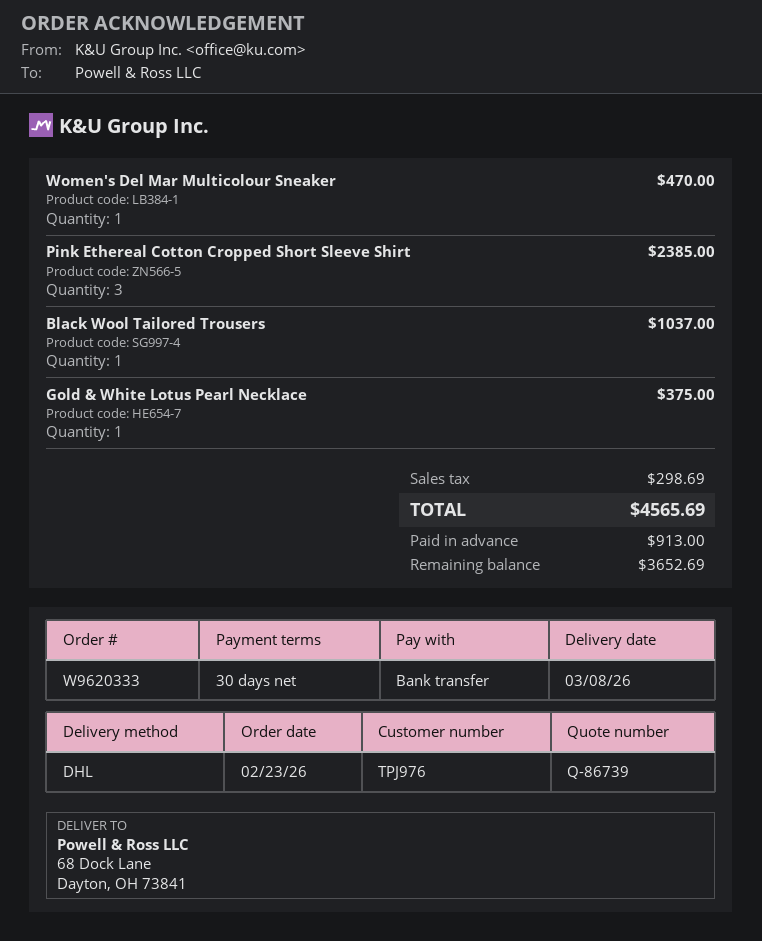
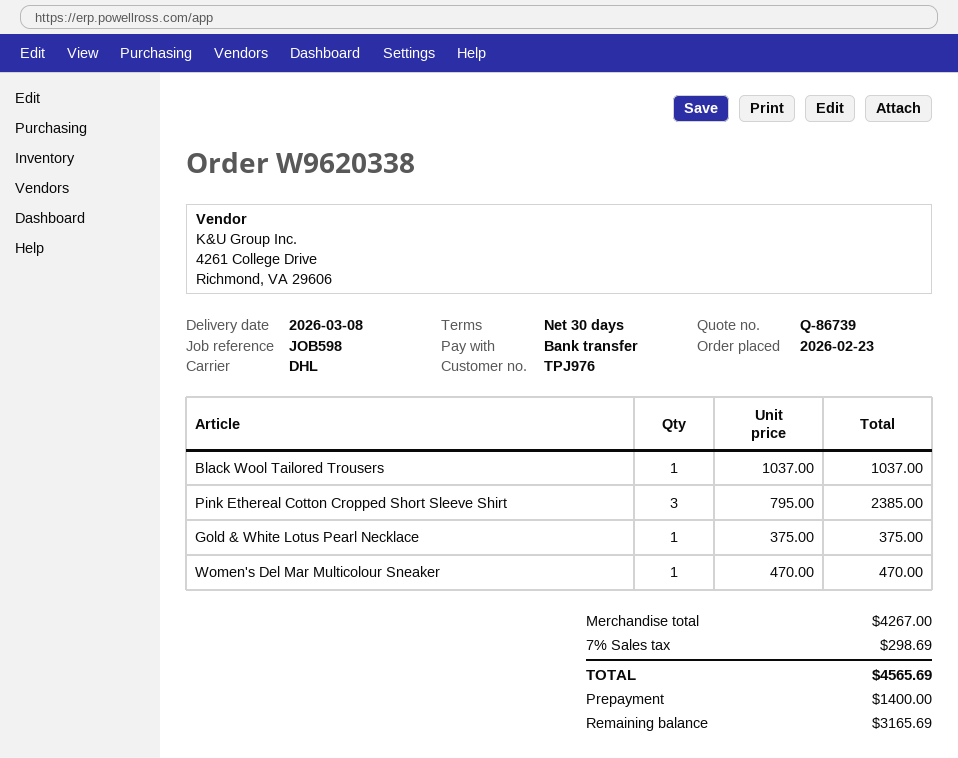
order number: W9620333 -> W9620338
deposit: 913.00 -> 1400.00
balance: 3652.69 -> 3165.69

